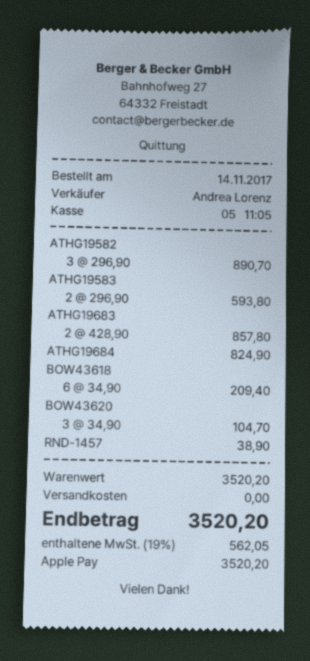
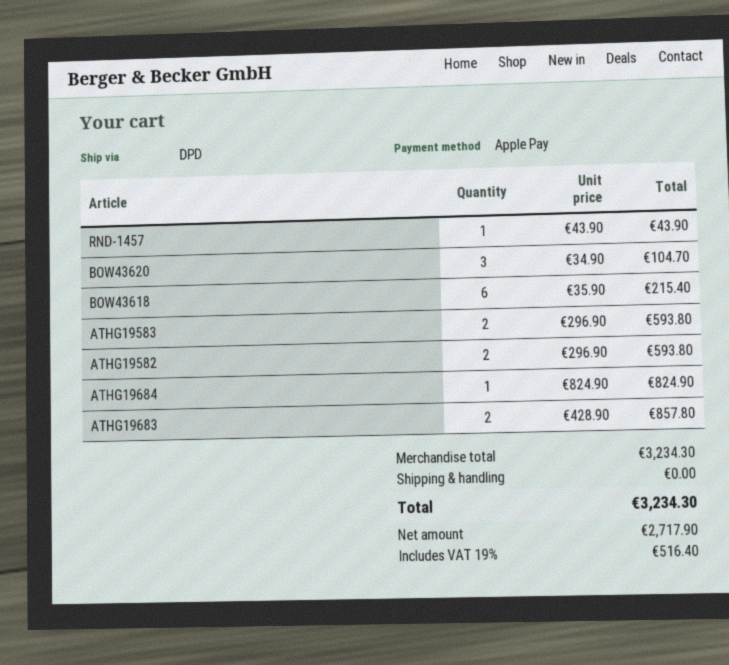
ATHG19582: 3 x 296.90 = 890.70 -> 2 x 296.90 = 593.80
BOW43618: 6 x 34.90 = 209.40 -> 6 x 35.90 = 215.40
RND-1457: 1 x 38.90 = 38.90 -> 1 x 43.90 = 43.90
subtotal: 3520.20 -> 3234.30
tax: 19% = 562.05 -> 19% = 516.40
total: 3520.20 -> 3234.30

